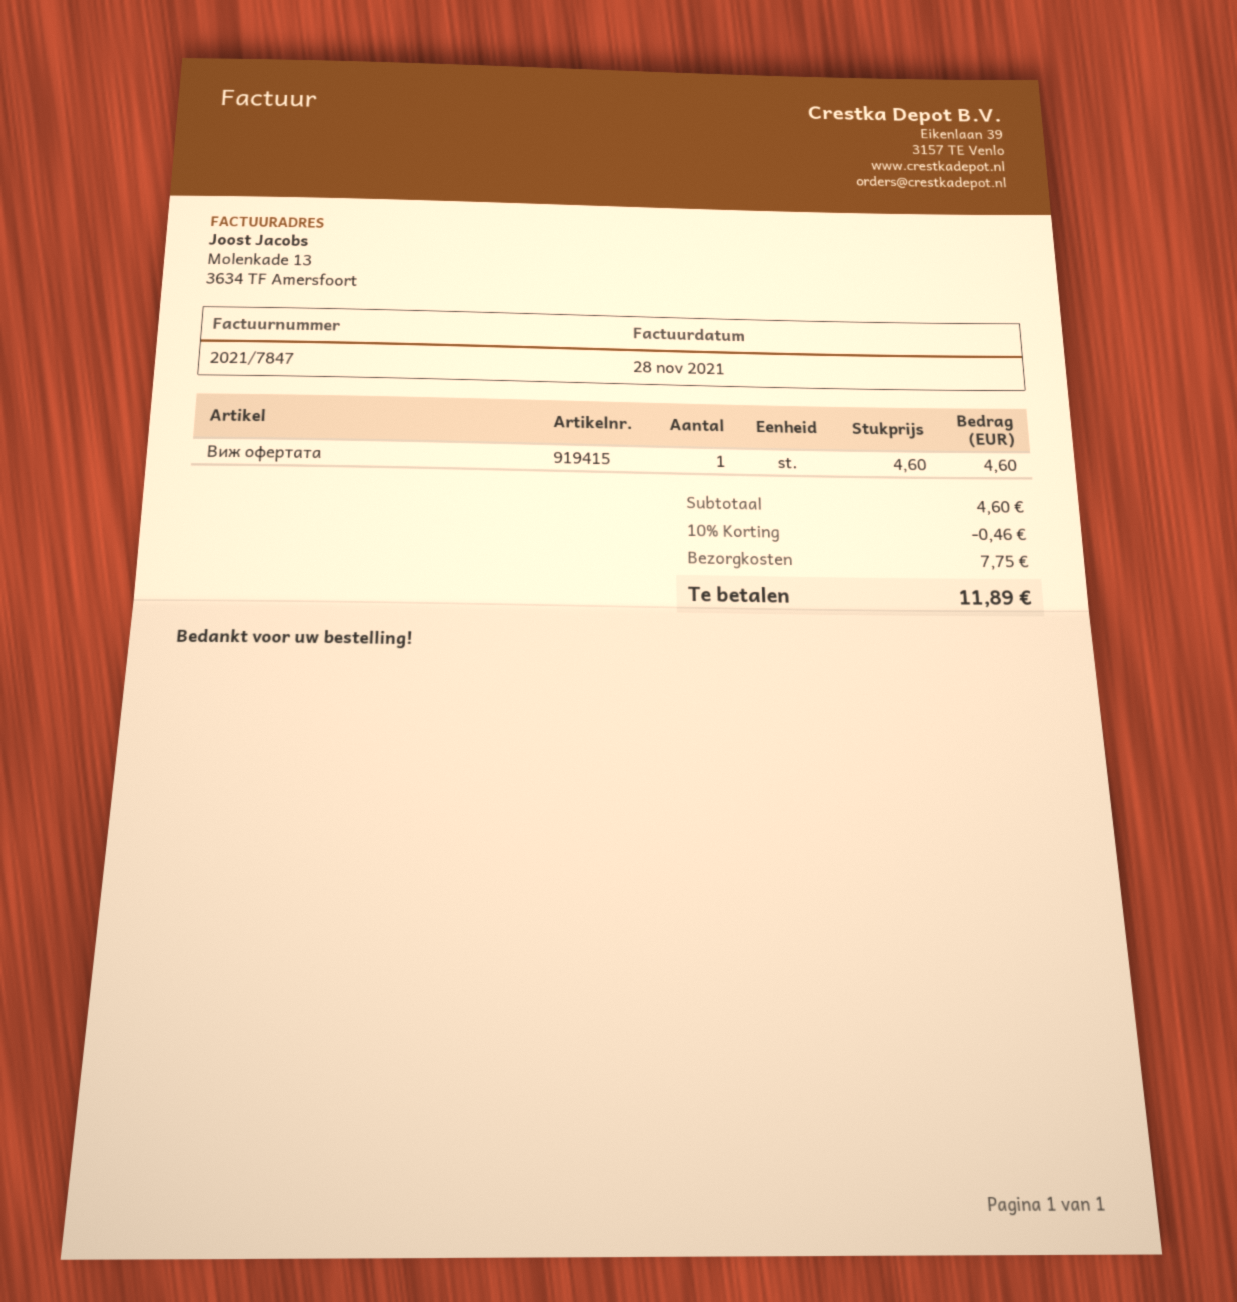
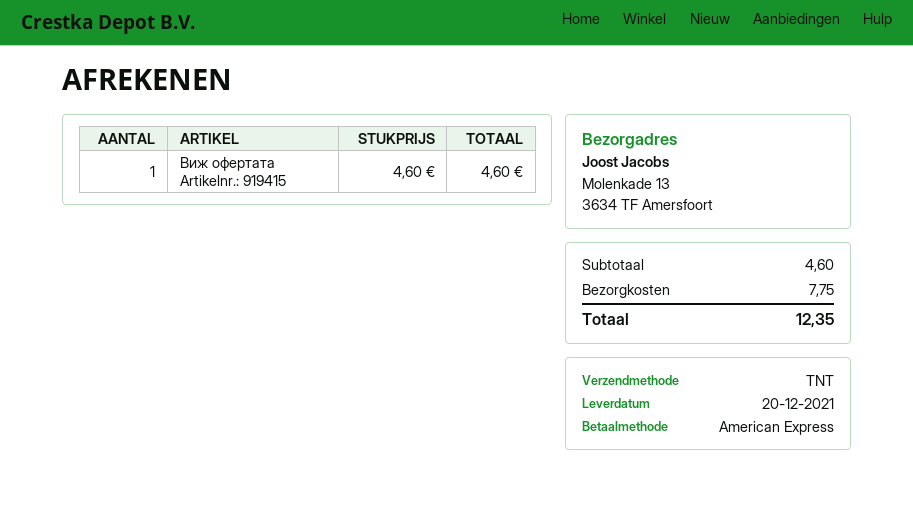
discount: 10% = 0.46 -> none
total: 11.89 -> 12.35

